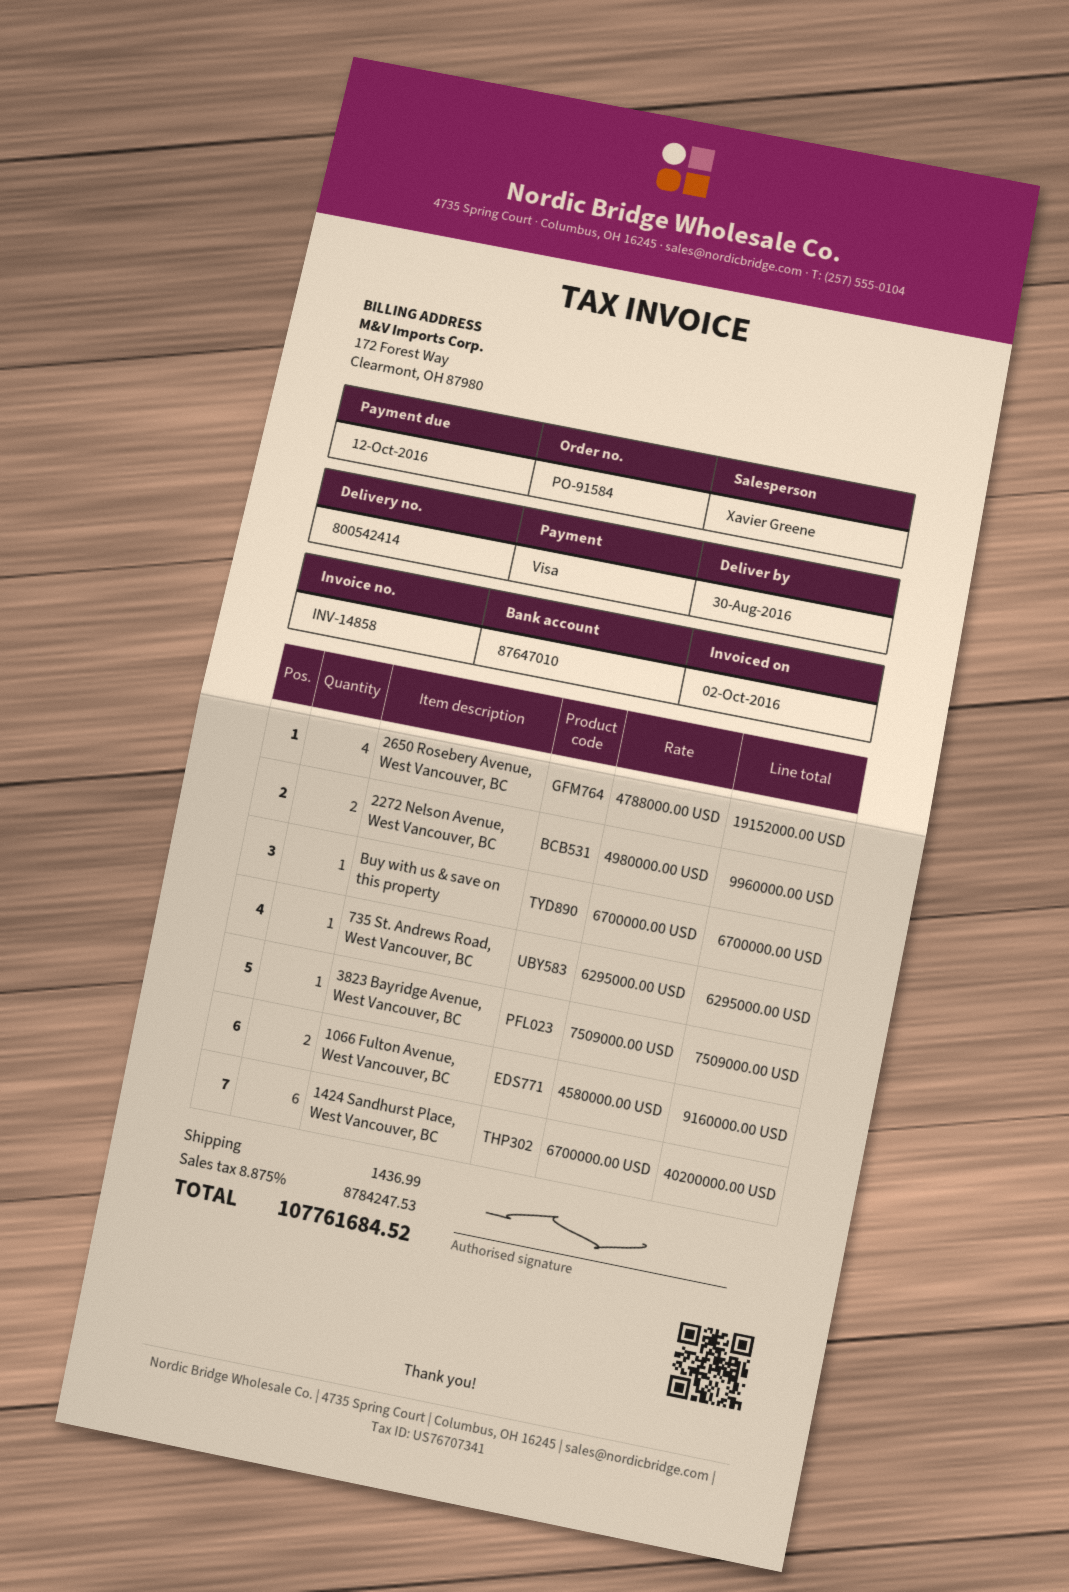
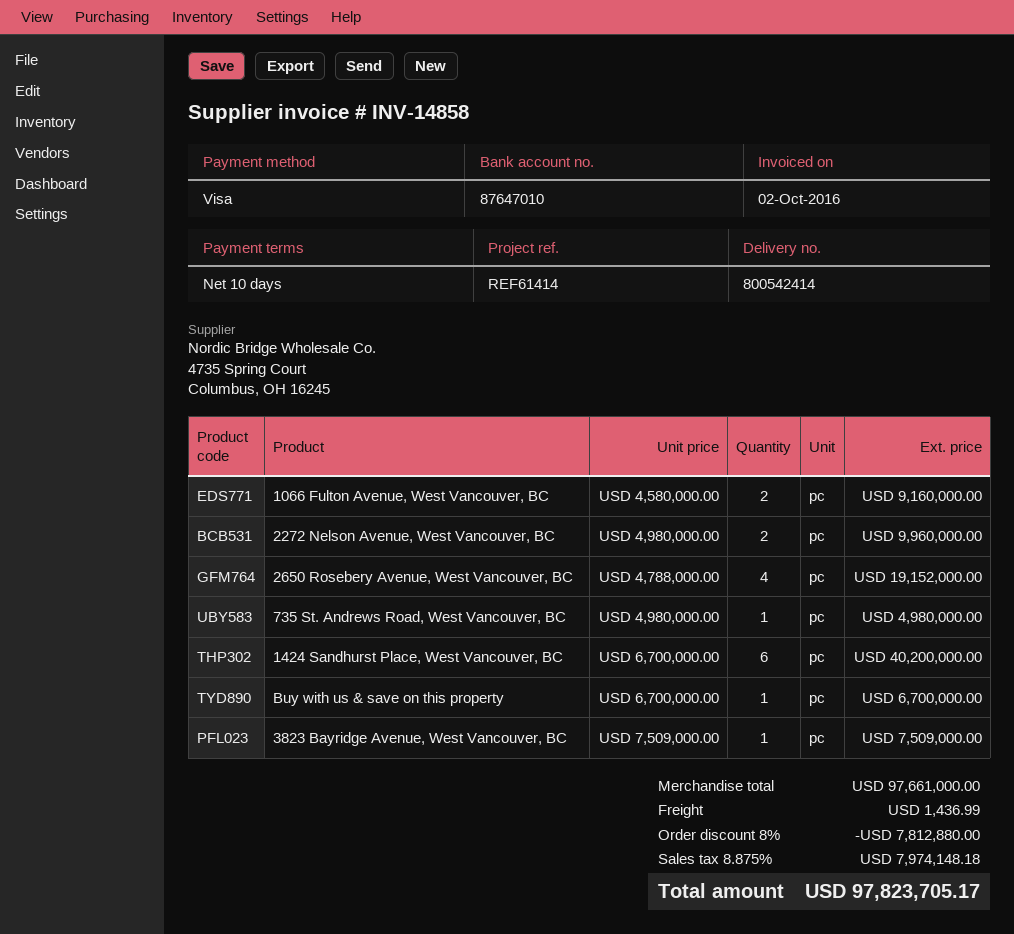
735 St. Andrews Road, West Vancouver, BC: 1 x 6295000.00 = 6295000.00 -> 1 x 4980000.00 = 4980000.00
discount: none -> 8% = 7812880.00
tax: 8.875% = 8784247.53 -> 8.875% = 7974148.18
total: 107761684.52 -> 97823705.17

